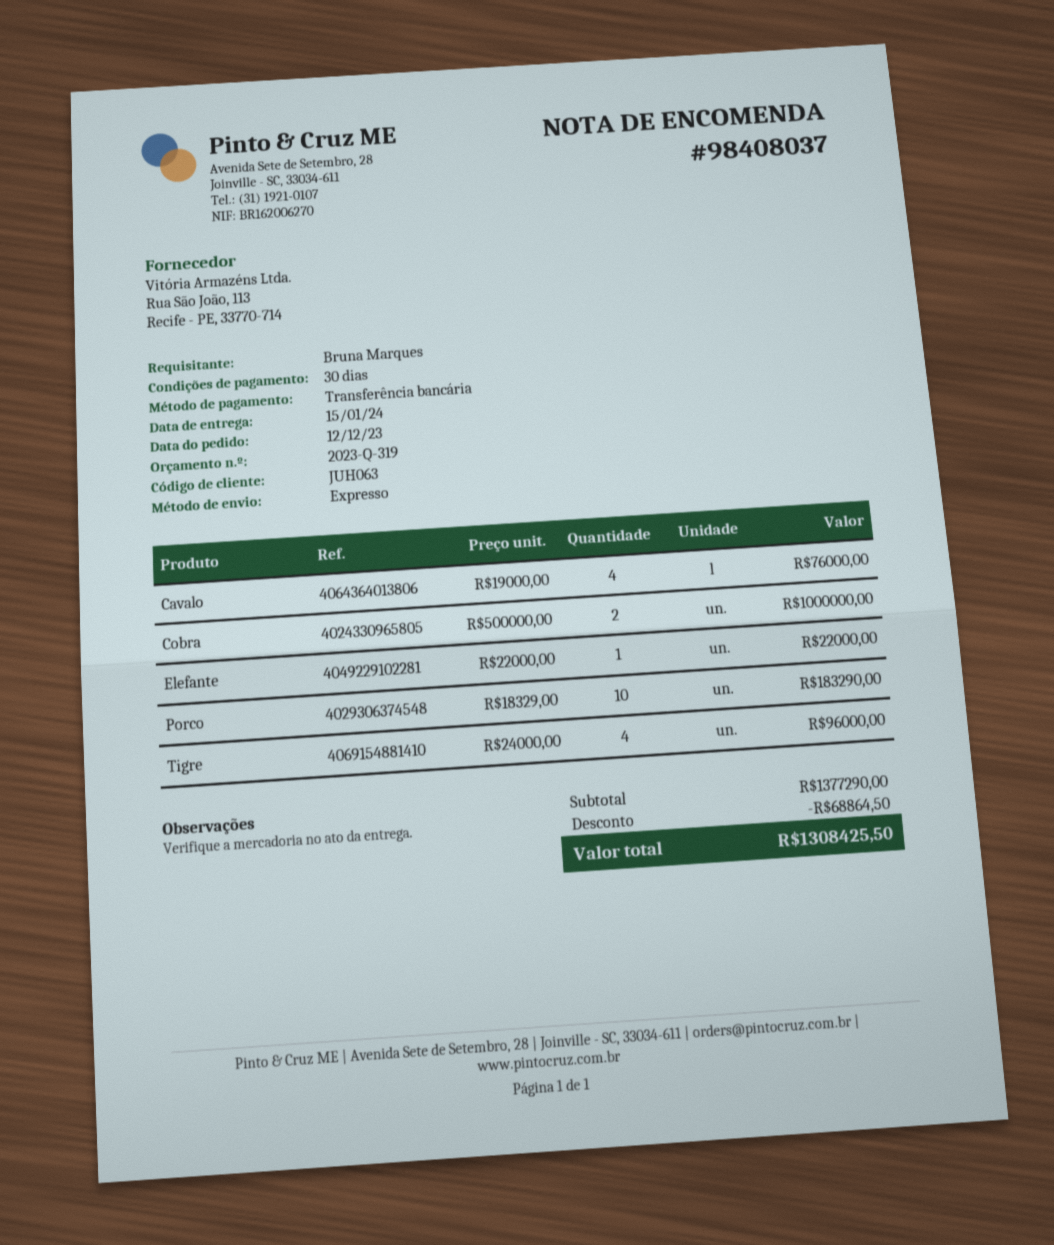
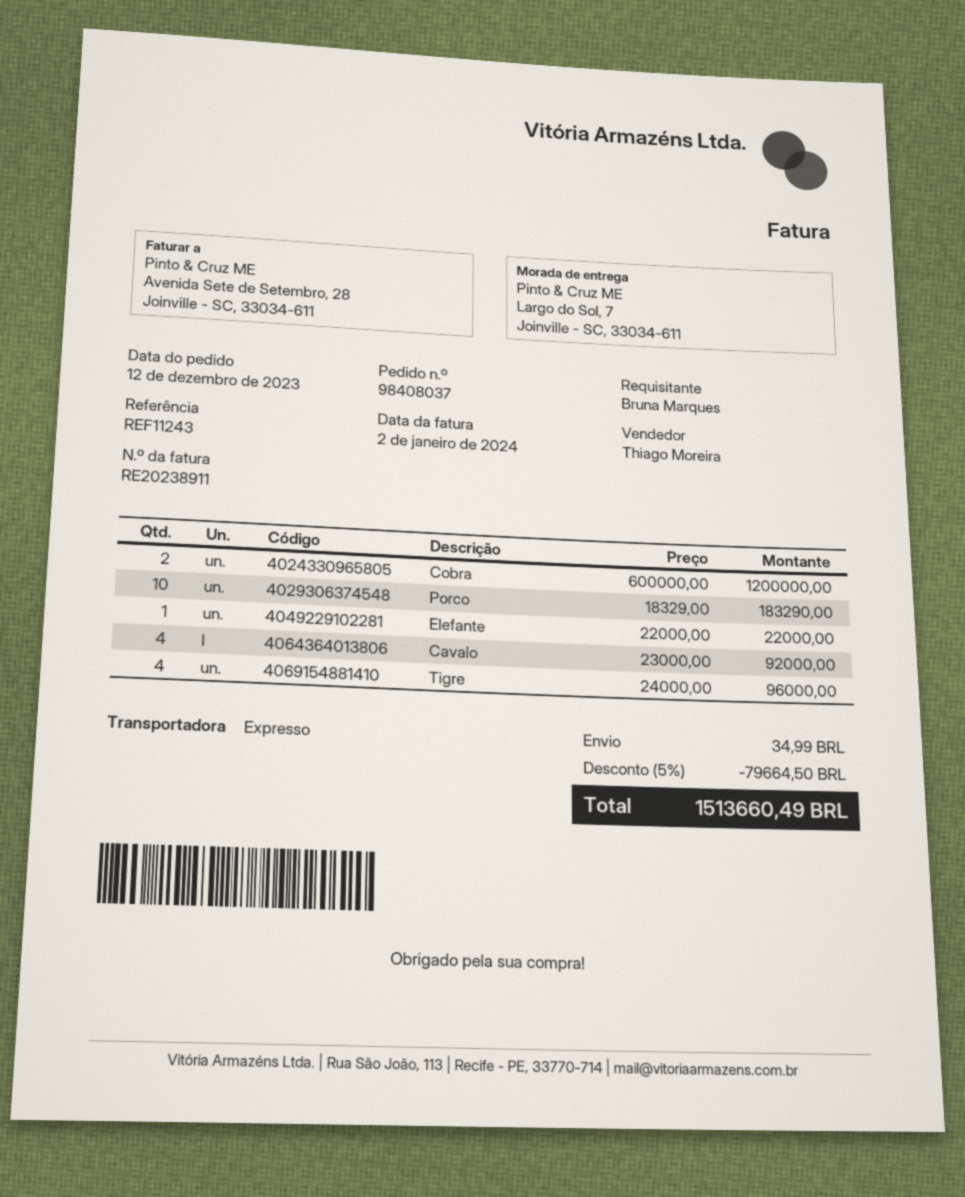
Cavalo: 4 x 19000.00 = 76000.00 -> 4 x 23000.00 = 92000.00
Cobra: 2 x 500000.00 = 1000000.00 -> 2 x 600000.00 = 1200000.00
discount: 68864.50 -> 79664.50
shipping: none -> 34.99
total: 1308425.50 -> 1513660.49

